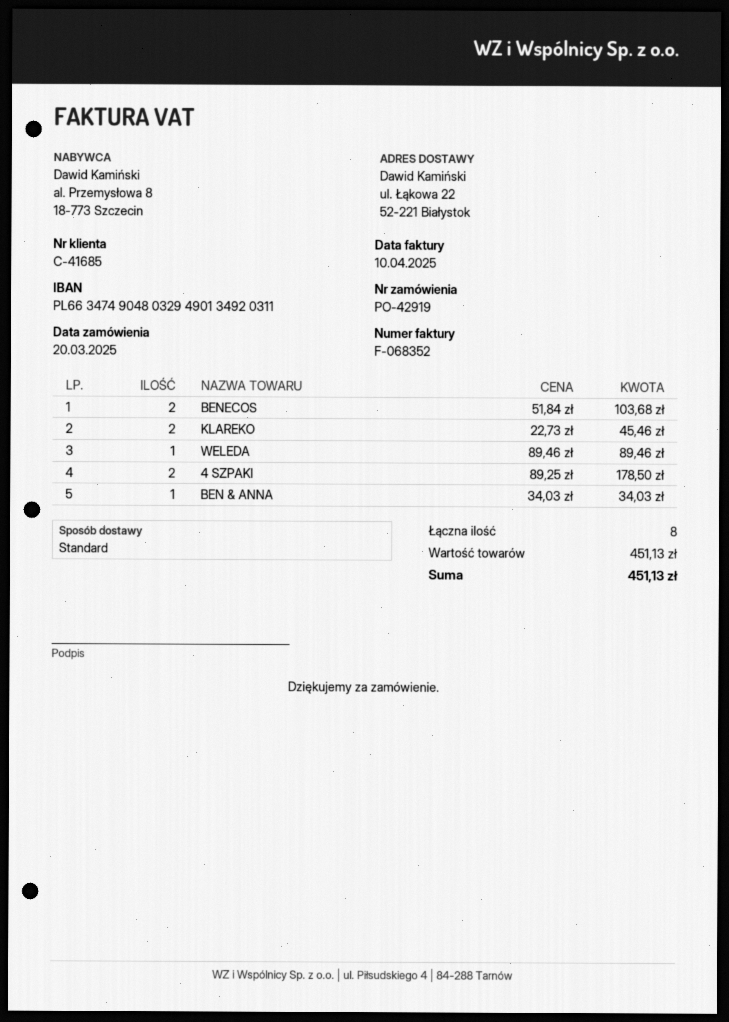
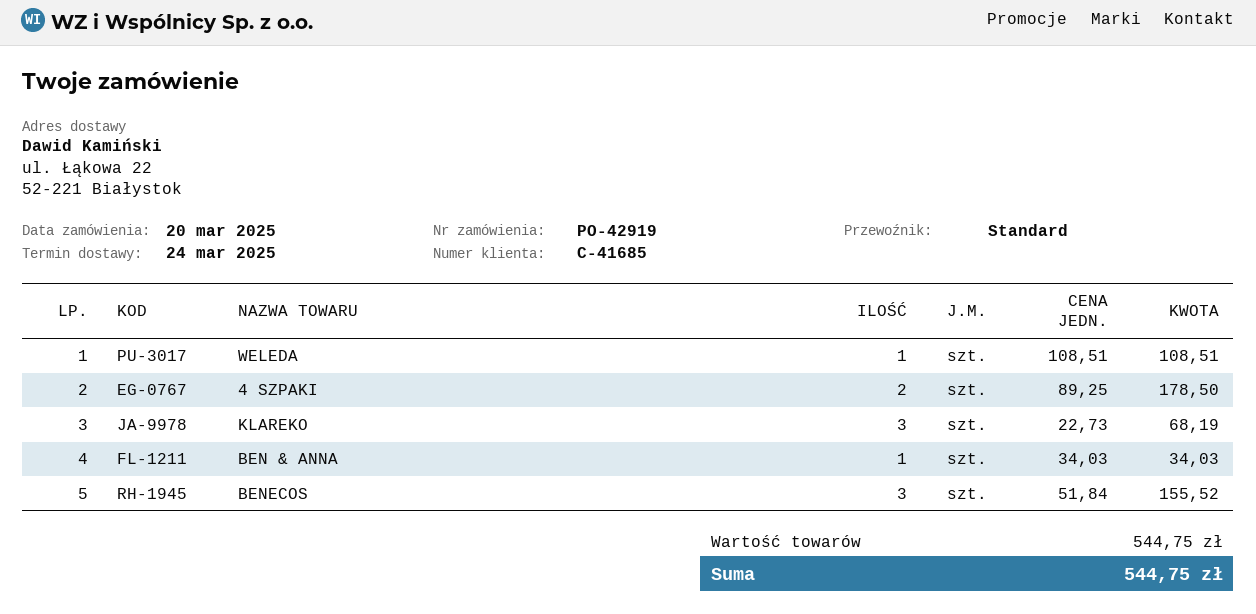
BENECOS: 2 x 51.84 = 103.68 -> 3 x 51.84 = 155.52
KLAREKO: 2 x 22.73 = 45.46 -> 3 x 22.73 = 68.19
WELEDA: 1 x 89.46 = 89.46 -> 1 x 108.51 = 108.51
subtotal: 451.13 -> 544.75
total: 451.13 -> 544.75

